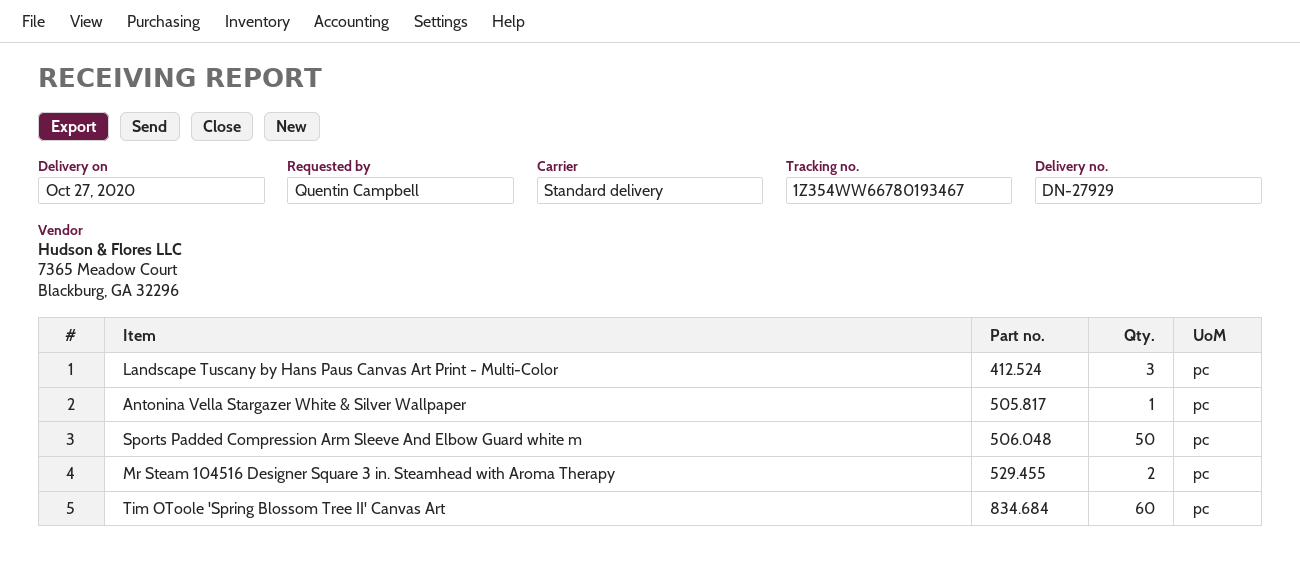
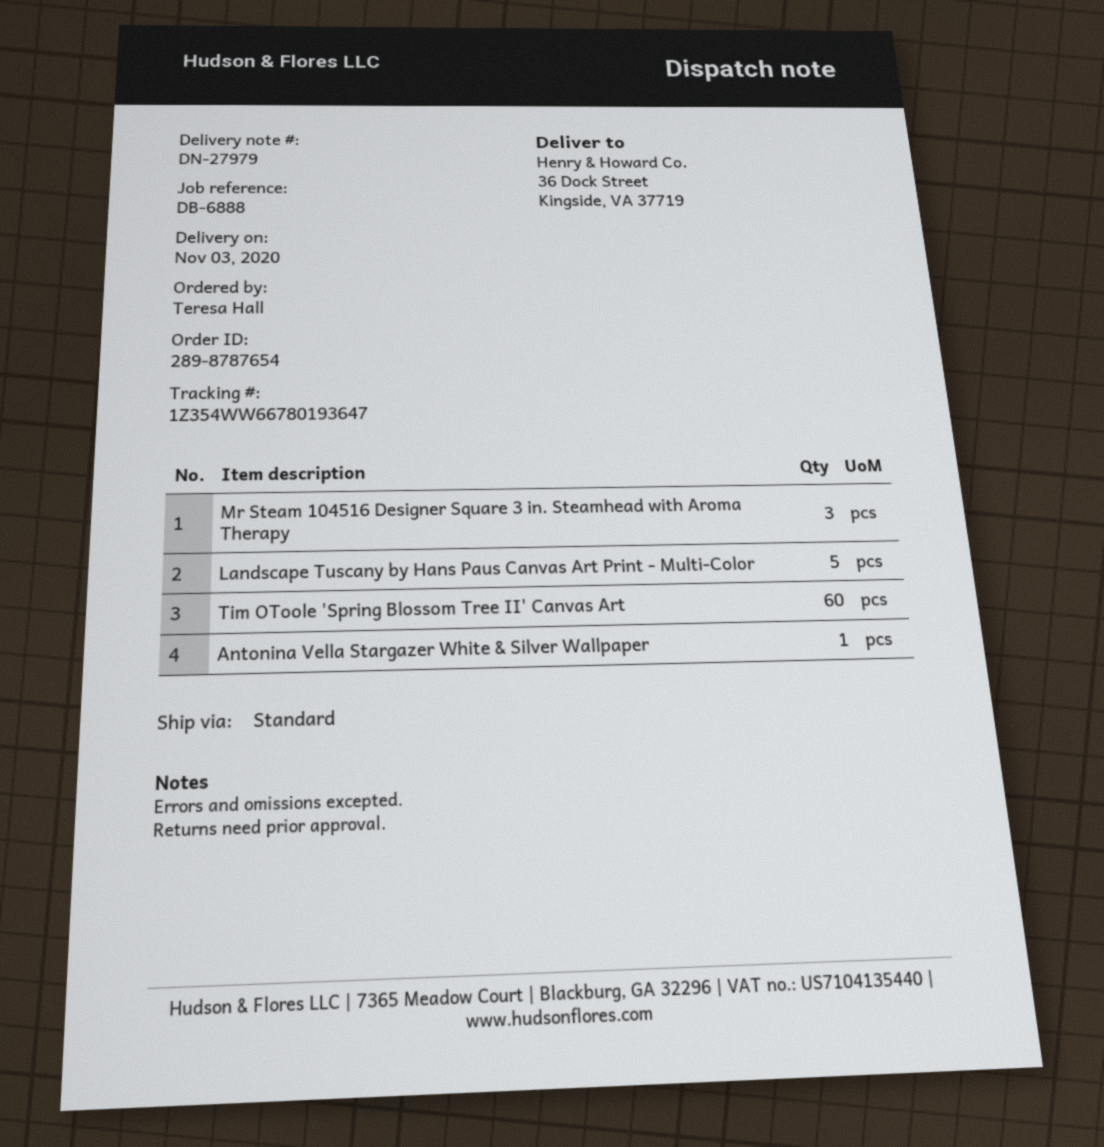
delivery note number: DN-27929 -> DN-27979
delivery date: 2020-10-27 -> 2020-11-03
ordered by: Quentin Campbell -> Teresa Hall
tracking number: 1Z354WW66780193467 -> 1Z354WW66780193647
Landscape Tuscany by Hans Paus Canvas Art Print - Multi-Color: 3 -> 5
Sports Padded Compression Arm Sleeve And Elbow Guard white m: 50 -> none
Mr Steam 104516 Designer Square 3 in. Steamhead with Aroma Therapy: 2 -> 3

